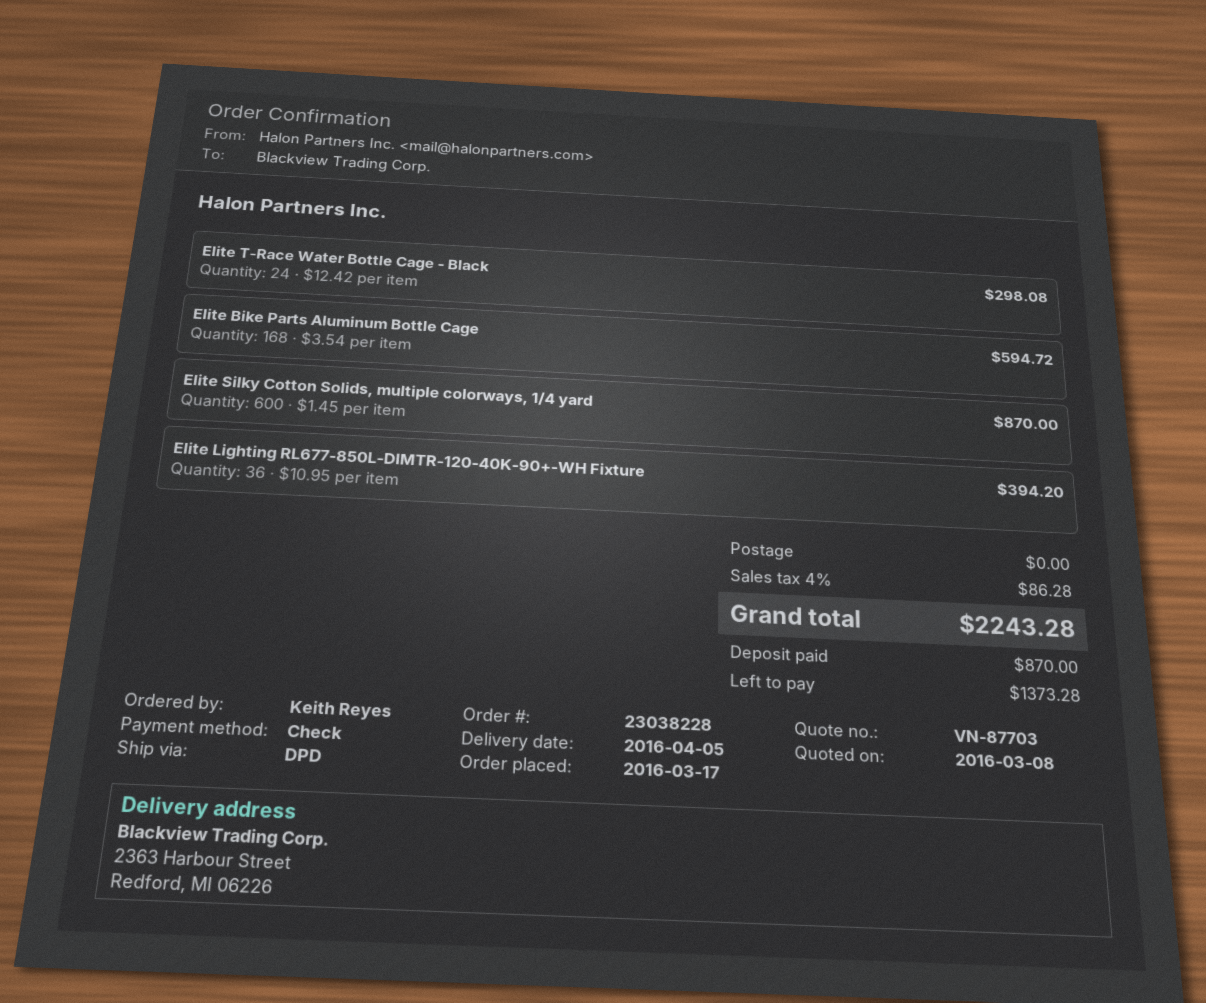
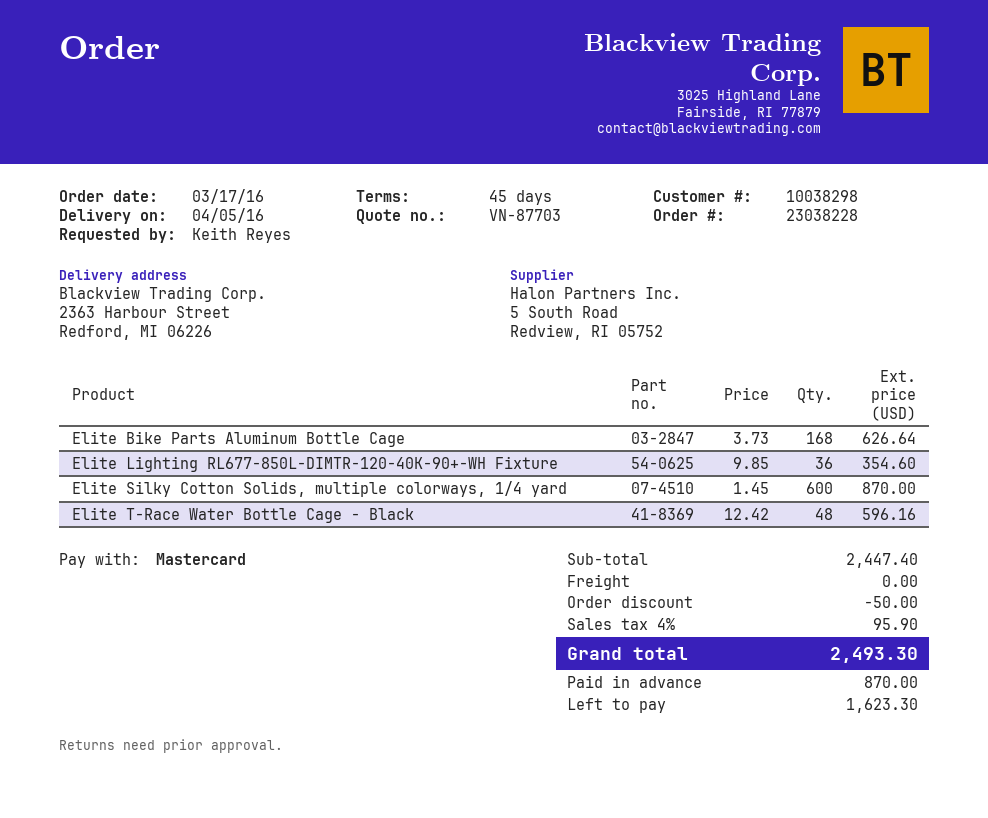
payment method: cheque -> Mastercard
Elite T-Race Water Bottle Cage - Black: 24 x 12.42 = 298.08 -> 48 x 12.42 = 596.16
Elite Bike Parts Aluminum Bottle Cage: 168 x 3.54 = 594.72 -> 168 x 3.73 = 626.64
Elite Lighting RL677-850L-DIMTR-120-40K-90+-WH Fixture: 36 x 10.95 = 394.20 -> 36 x 9.85 = 354.60
discount: none -> 50.00
tax: 4% = 86.28 -> 4% = 95.90
total: 2243.28 -> 2493.30
balance: 1373.28 -> 1623.30

